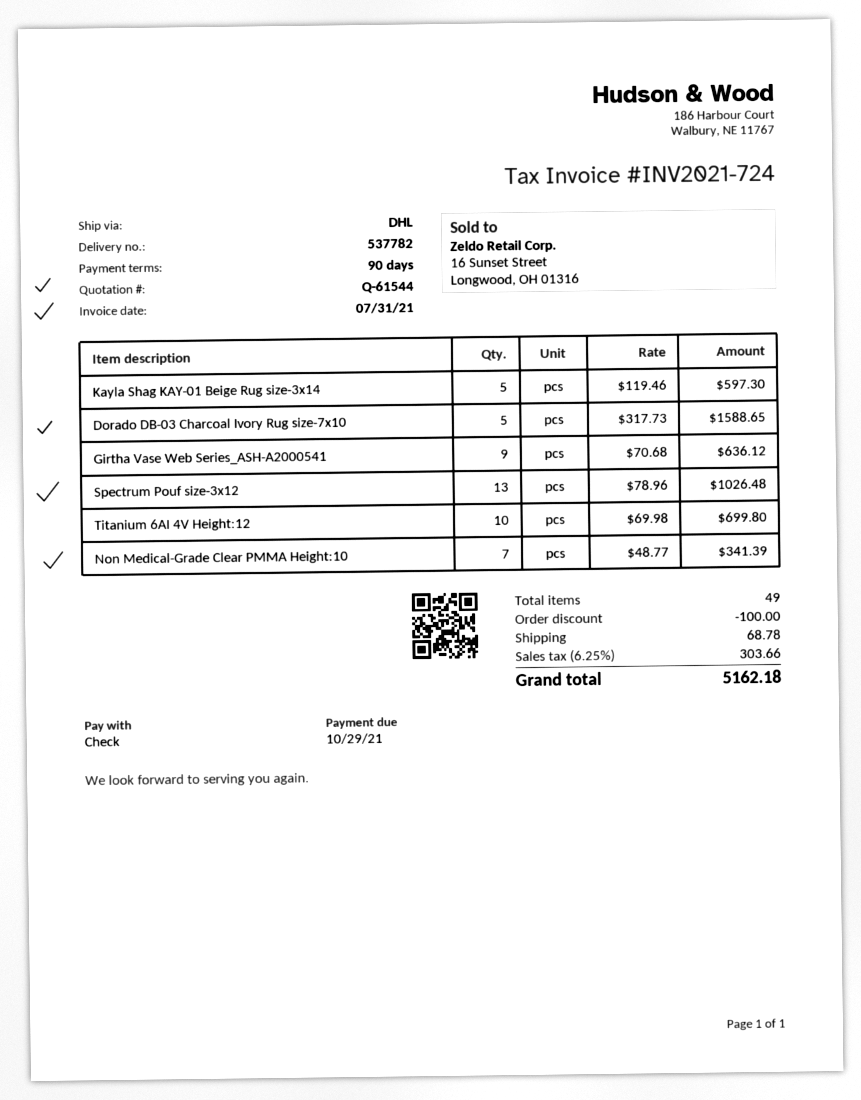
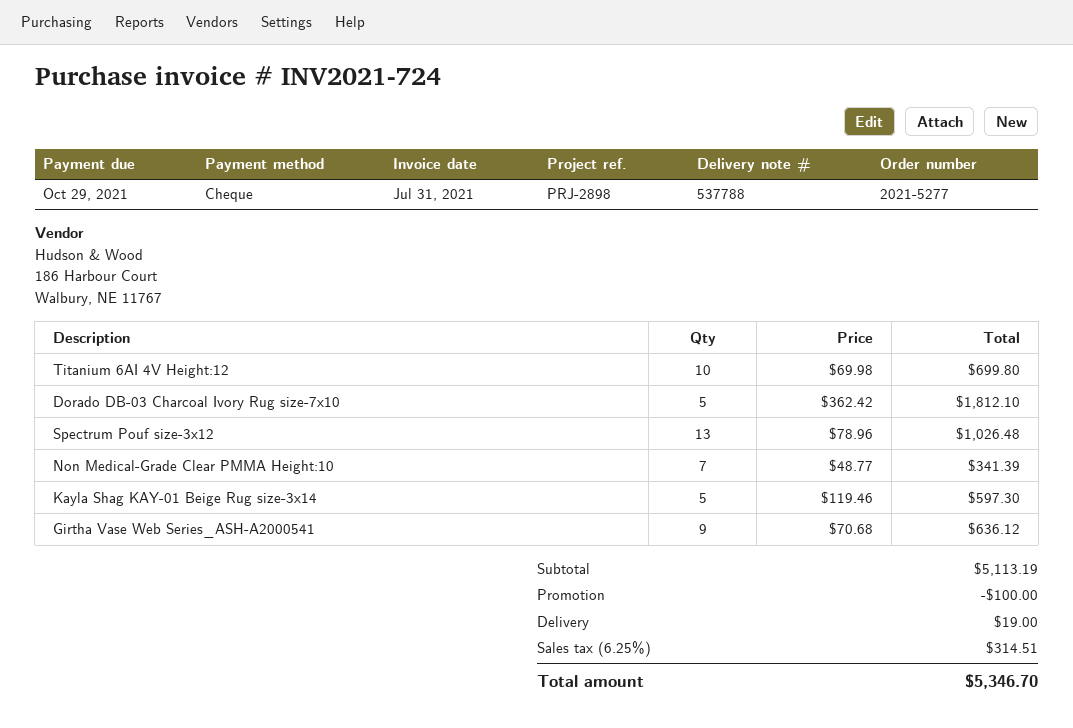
delivery note number: 537782 -> 537788
Dorado DB-03 Charcoal Ivory Rug size-7x10: 5 x 317.73 = 1588.65 -> 5 x 362.42 = 1812.10
shipping: 68.78 -> 19.00
tax: 6.25% = 303.66 -> 6.25% = 314.51
total: 5162.18 -> 5346.70

